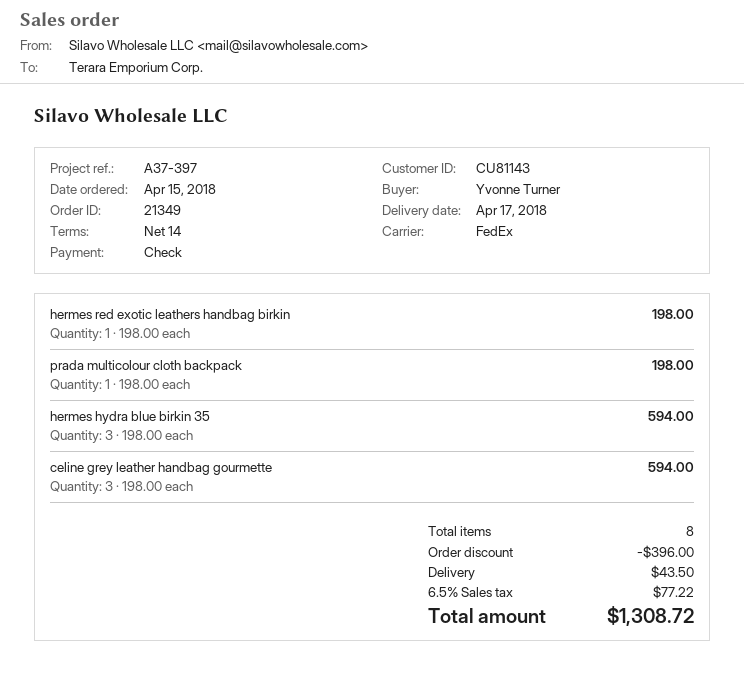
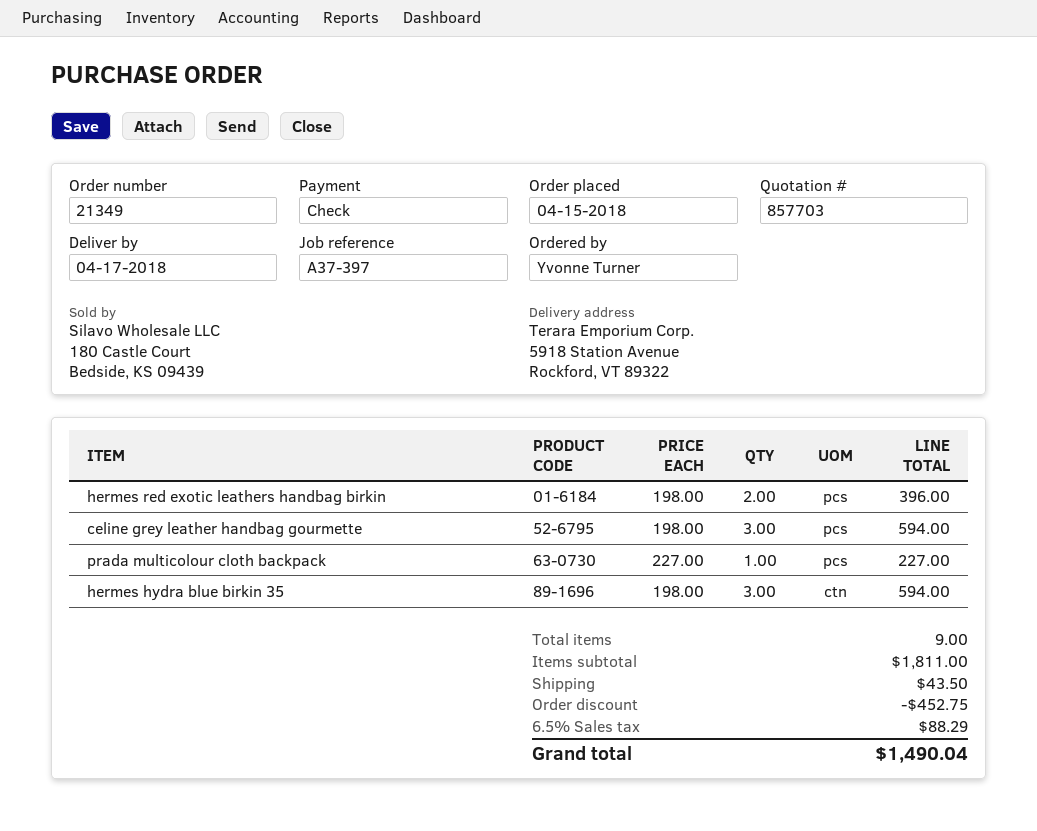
hermes red exotic leathers handbag birkin: 1 x 198.00 = 198.00 -> 2 x 198.00 = 396.00
prada multicolour cloth backpack: 1 x 198.00 = 198.00 -> 1 x 227.00 = 227.00
total quantity: 8 -> 9
discount: 396.00 -> 452.75
tax: 6.5% = 77.22 -> 6.5% = 88.29
total: 1308.72 -> 1490.04

